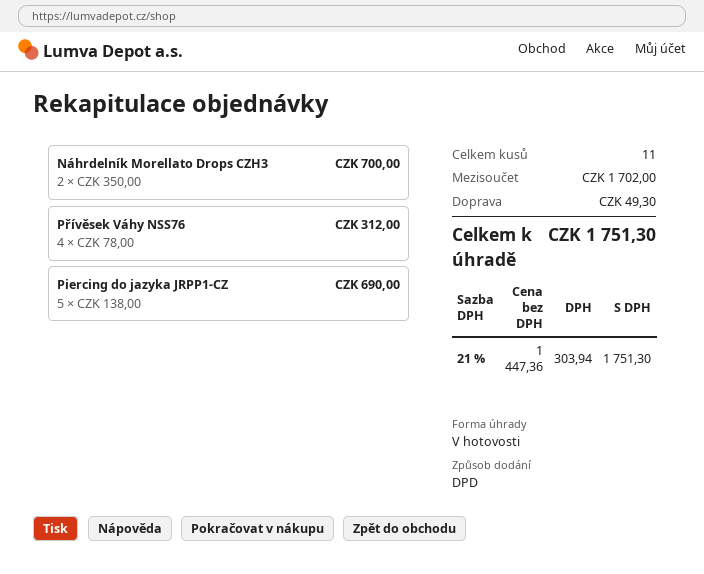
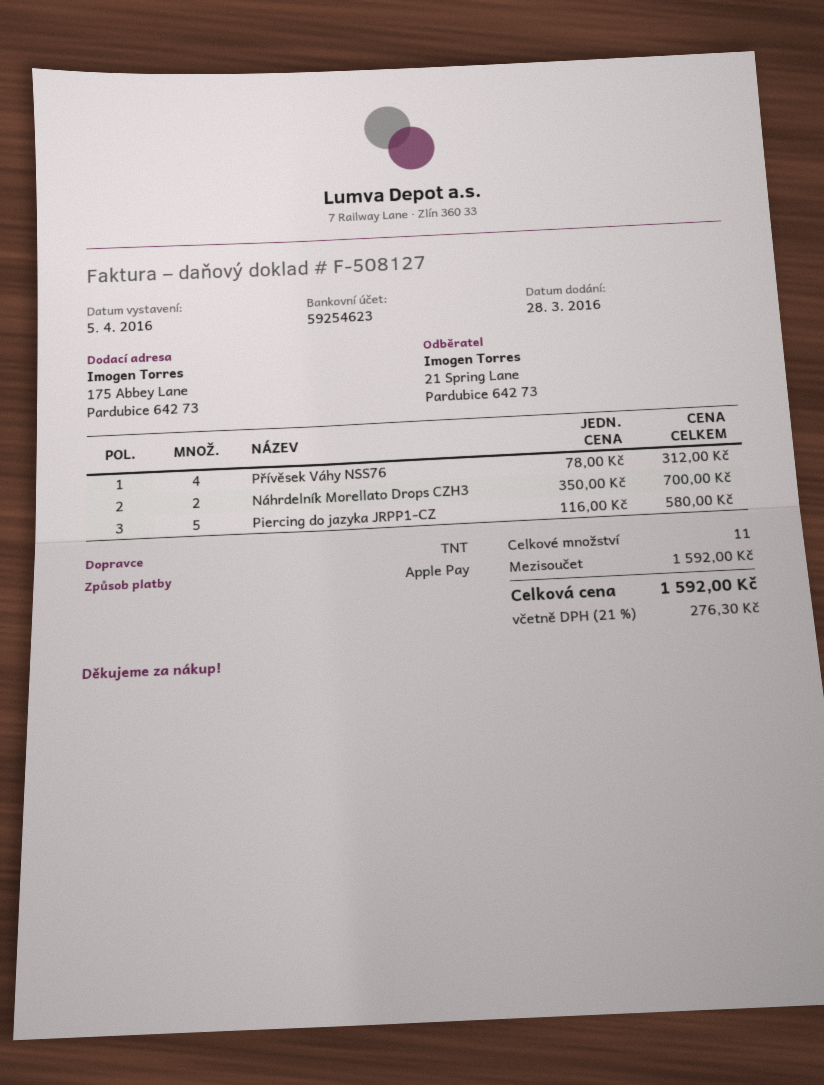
payment method: cash -> Apple Pay
shipping method: DPD -> TNT
Piercing do jazyka JRPP1-CZ: 5 x 138.00 = 690.00 -> 5 x 116.00 = 580.00
subtotal: 1702.00 -> 1592.00
shipping: 49.30 -> none
tax: 21% = 303.94 -> 21% = 276.30
total: 1751.30 -> 1592.00

